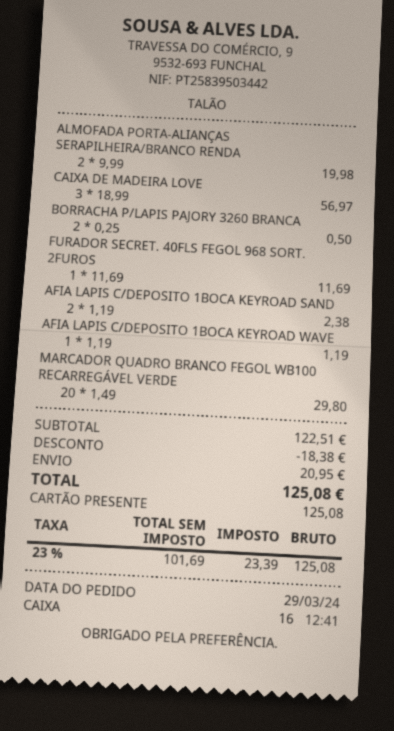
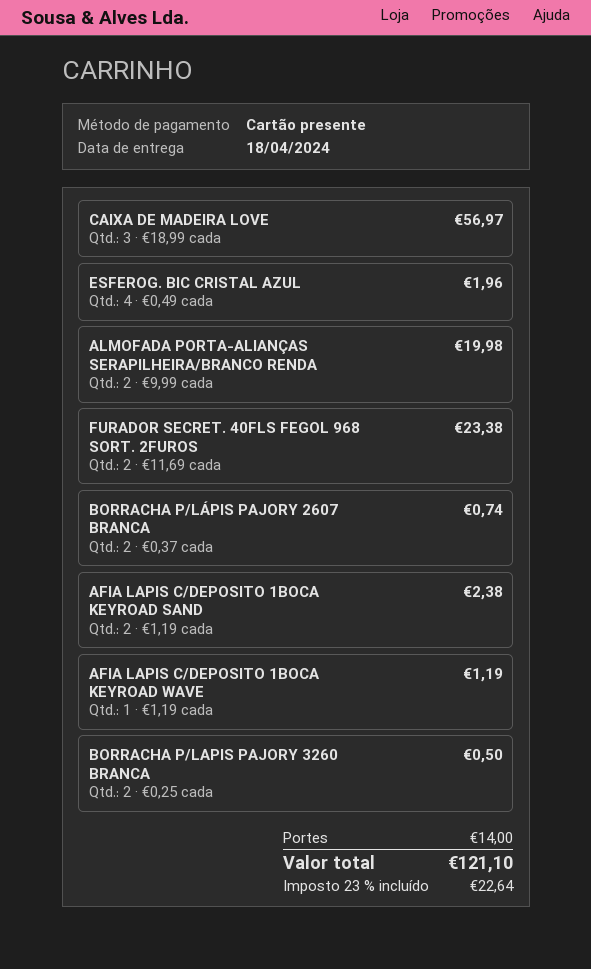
FURADOR SECRET. 40FLS FEGOL 968 SORT. 2FUROS: 1 x 11.69 = 11.69 -> 2 x 11.69 = 23.38
MARCADOR QUADRO BRANCO FEGOL WB100 RECARREGÁVEL VERDE: 20 x 1.49 = 29.80 -> none
ESFEROG. BIC CRISTAL AZUL: none -> 4 x 0.49 = 1.96
BORRACHA P/LÁPIS PAJORY 2607 BRANCA: none -> 2 x 0.37 = 0.74
discount: 18.38 -> none
shipping: 20.95 -> 14.00
tax: 23% = 23.39 -> 23% = 22.64
total: 125.08 -> 121.10

